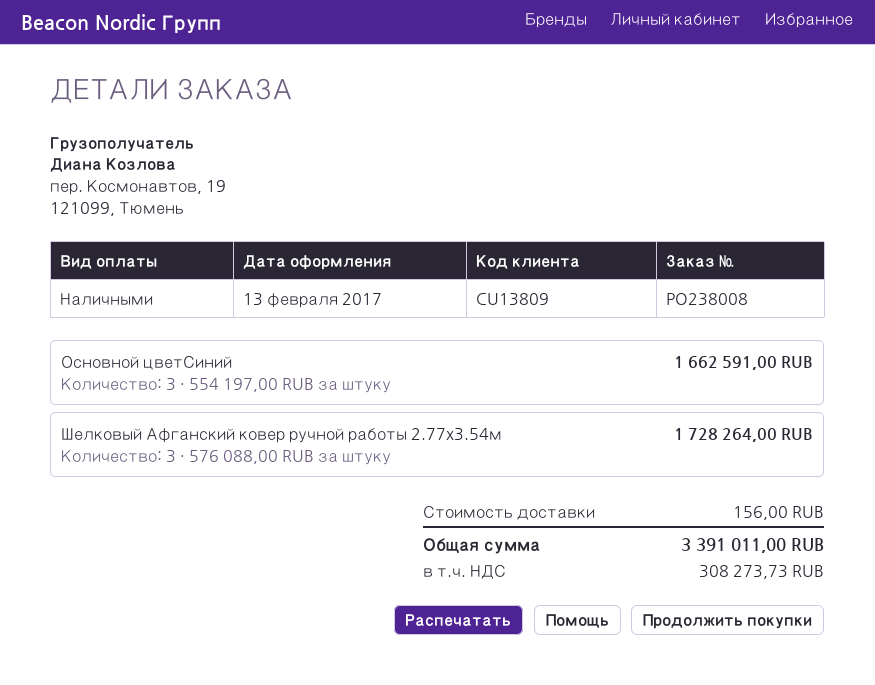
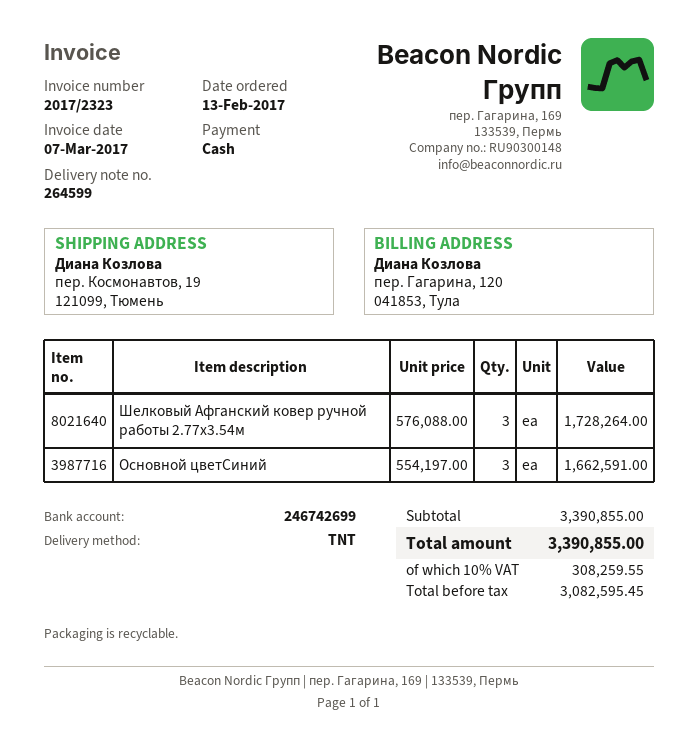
shipping: 156.00 -> none
tax: 308273.73 -> 308259.55
total: 3391011.00 -> 3390855.00

